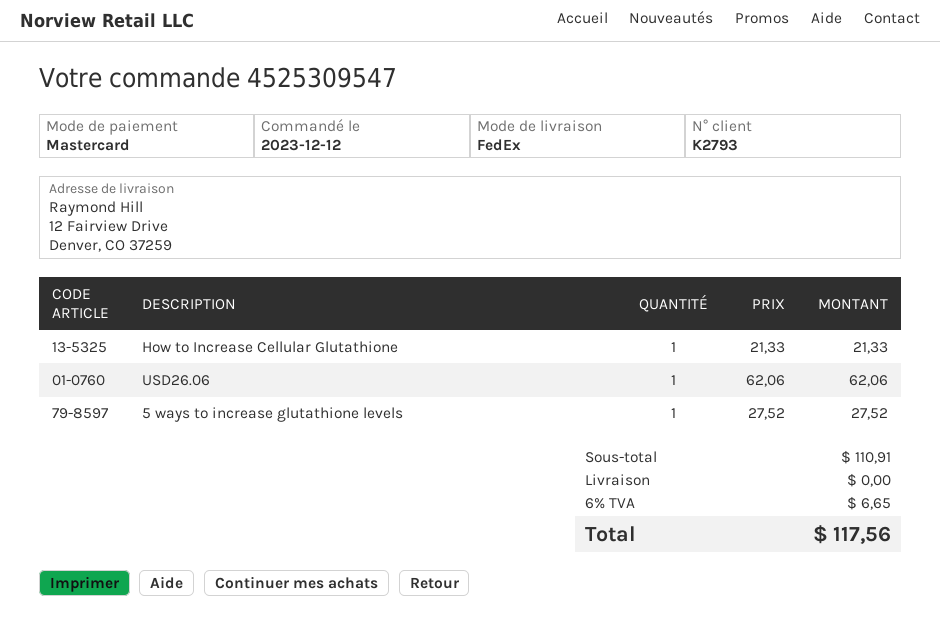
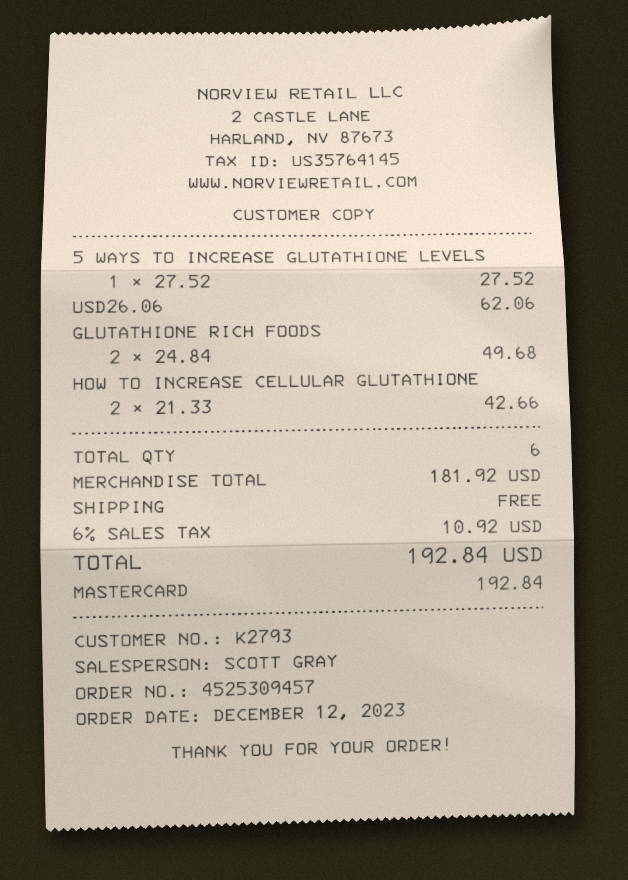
order number: 4525309547 -> 4525309457
How to Increase Cellular Glutathione: 1 x 21.33 = 21.33 -> 2 x 21.33 = 42.66
GLUTATHIONE RICH FOODS: none -> 2 x 24.84 = 49.68
subtotal: 110.91 -> 181.92
tax: 6% = 6.65 -> 6% = 10.92
total: 117.56 -> 192.84

